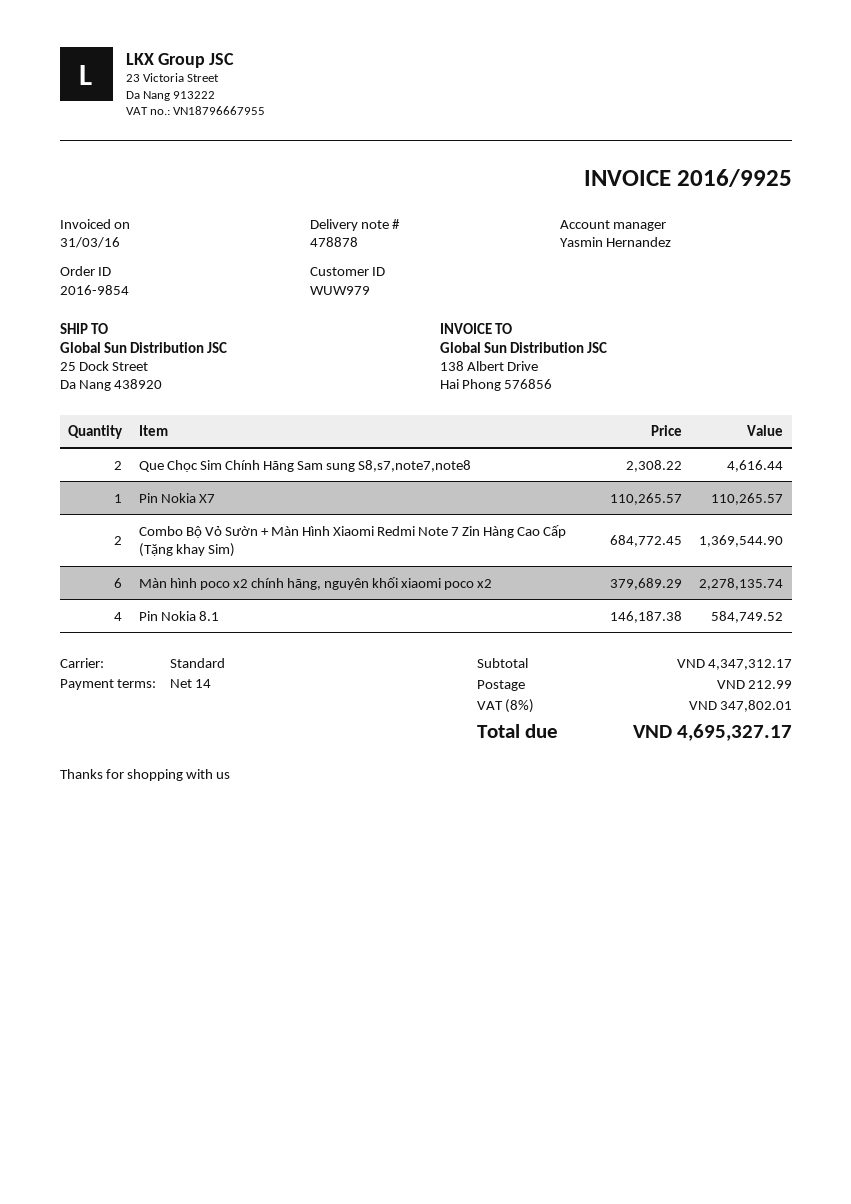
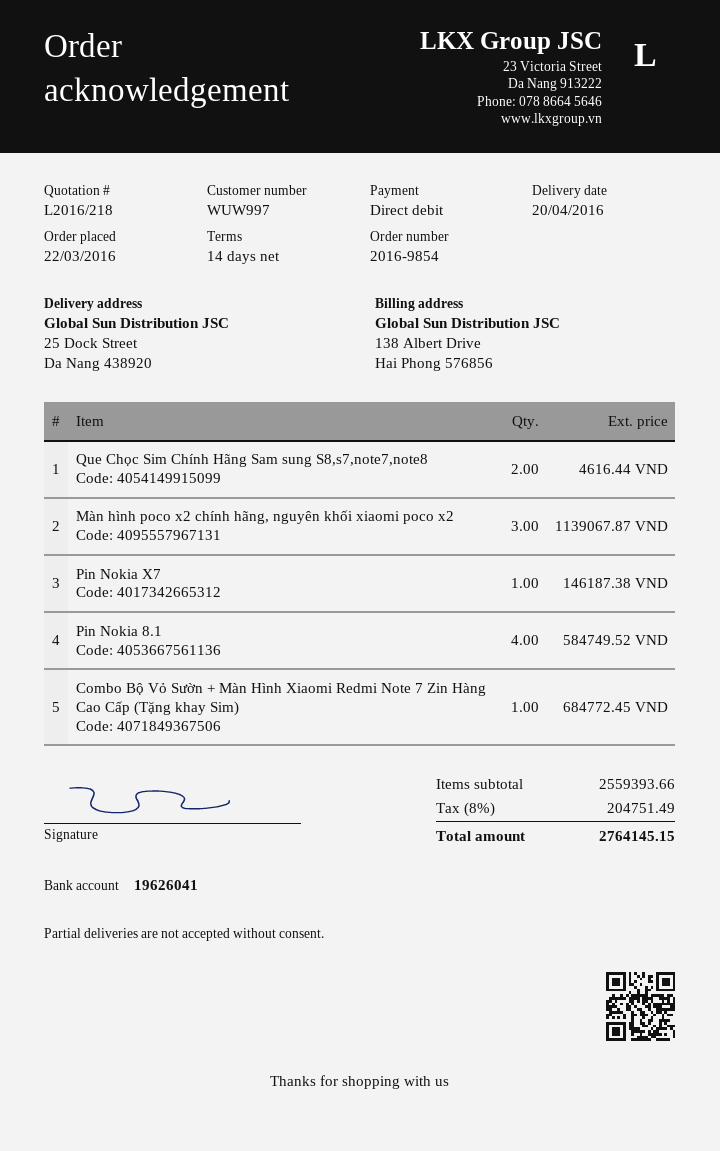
customer number: WUW979 -> WUW997
Pin Nokia X7: 1 for 110265.57 -> 1 for 146187.38
Combo Bộ Vỏ Sườn + Màn Hình Xiaomi Redmi Note 7 Zin Hàng Cao Cấp (Tặng khay Sim): 2 for 1369544.90 -> 1 for 684772.45
Màn hình poco x2 chính hãng, nguyên khối xiaomi poco x2: 6 for 2278135.74 -> 3 for 1139067.87
subtotal: 4347312.17 -> 2559393.66
shipping: 212.99 -> none
tax: 8% = 347802.01 -> 8% = 204751.49
total: 4695327.17 -> 2764145.15

